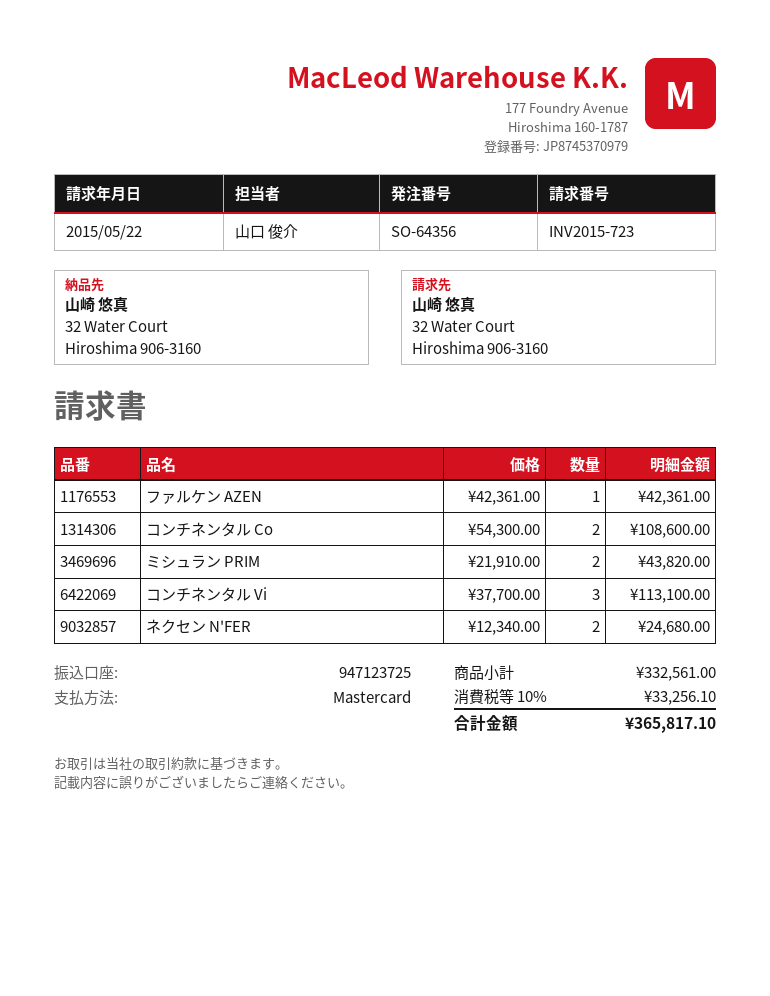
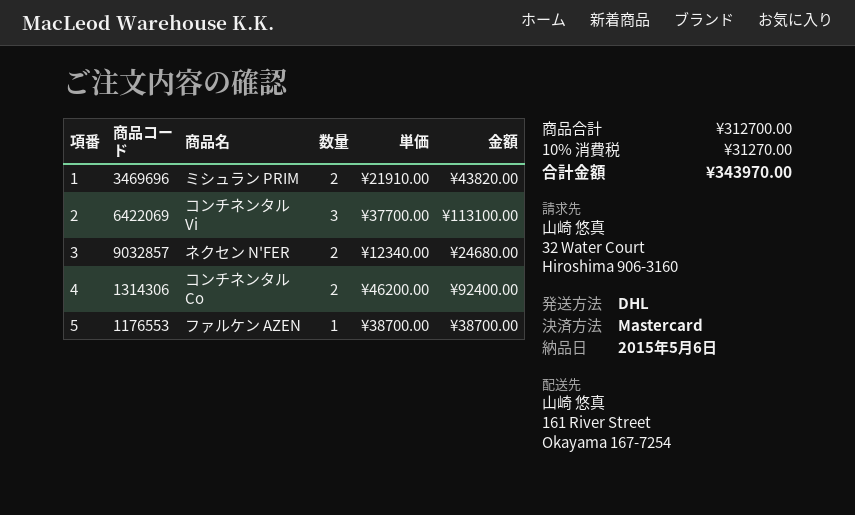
ship to: 32 Water Court, Hiroshima 906-3160 -> 161 River Street, Okayama 167-7254
ファルケン AZEN: 1 x 42361.00 = 42361.00 -> 1 x 38700.00 = 38700.00
コンチネンタル Co: 2 x 54300.00 = 108600.00 -> 2 x 46200.00 = 92400.00
subtotal: 332561.00 -> 312700.00
tax: 10% = 33256.10 -> 10% = 31270.00
total: 365817.10 -> 343970.00

